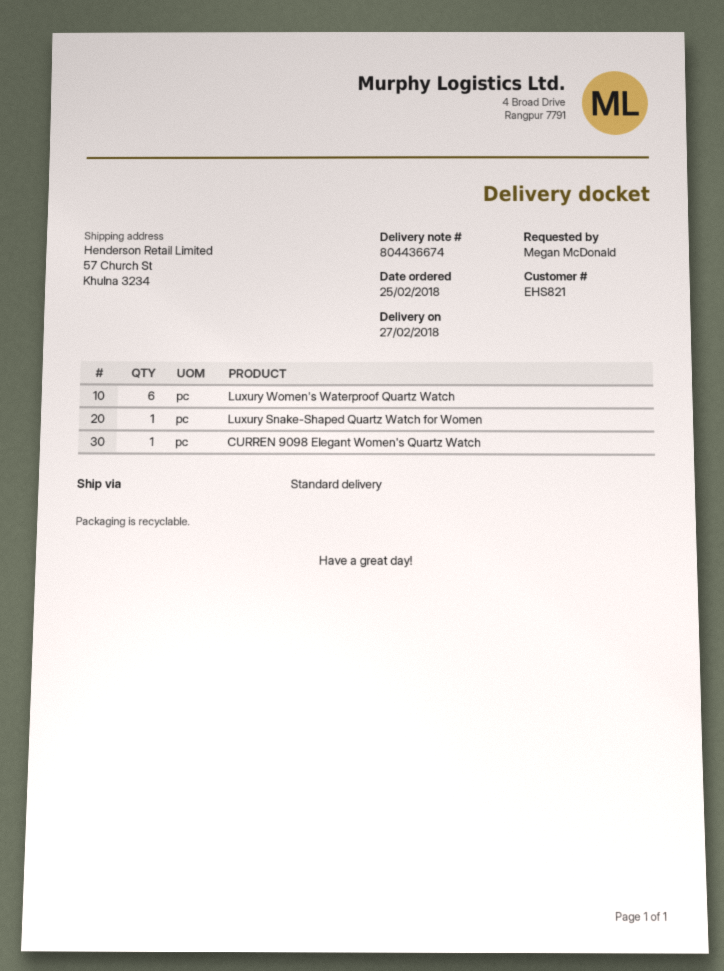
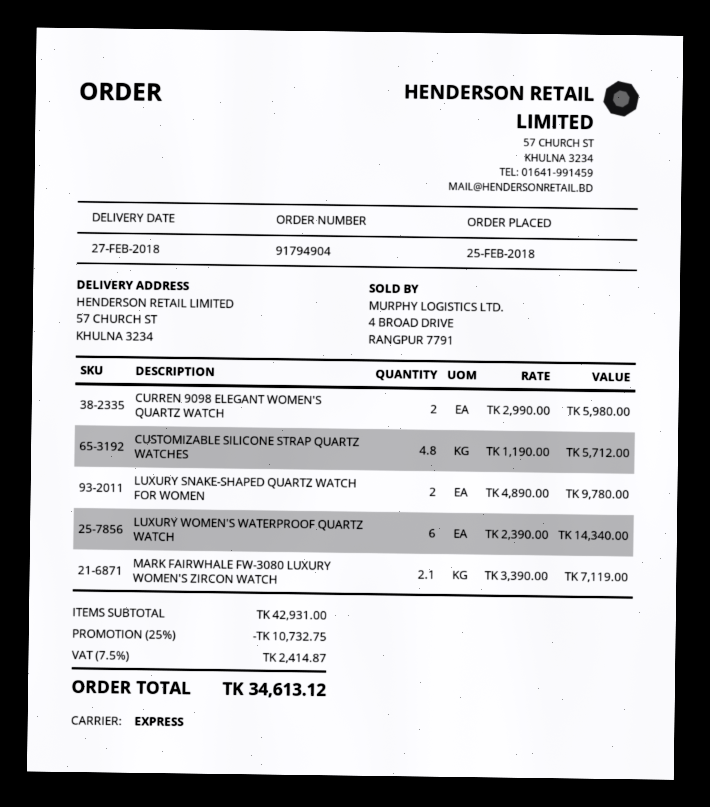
shipping method: standard -> express
Luxury Snake-Shaped Quartz Watch for Women: 1 -> 2
CURREN 9098 Elegant Women's Quartz Watch: 1 -> 2
CUSTOMIZABLE SILICONE STRAP QUARTZ WATCHES: none -> 4.8
MARK FAIRWHALE FW-3080 LUXURY WOMEN'S ZIRCON WATCH: none -> 2.1

